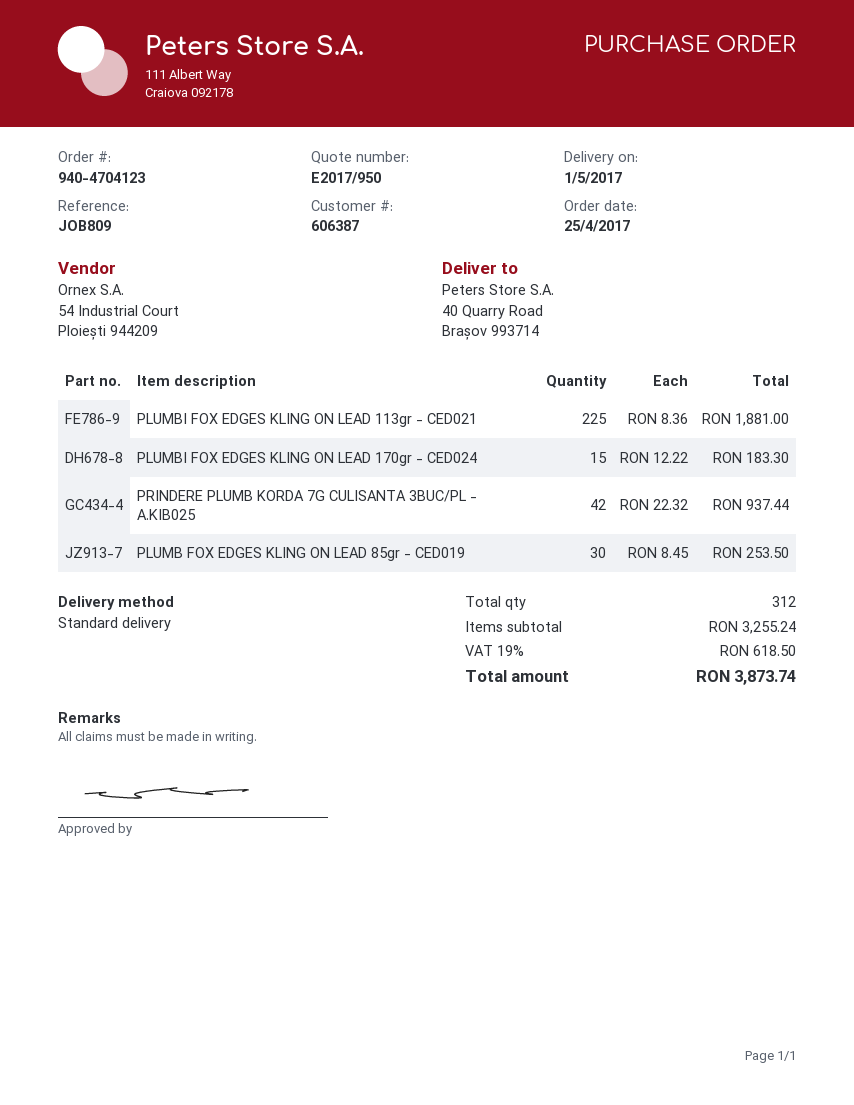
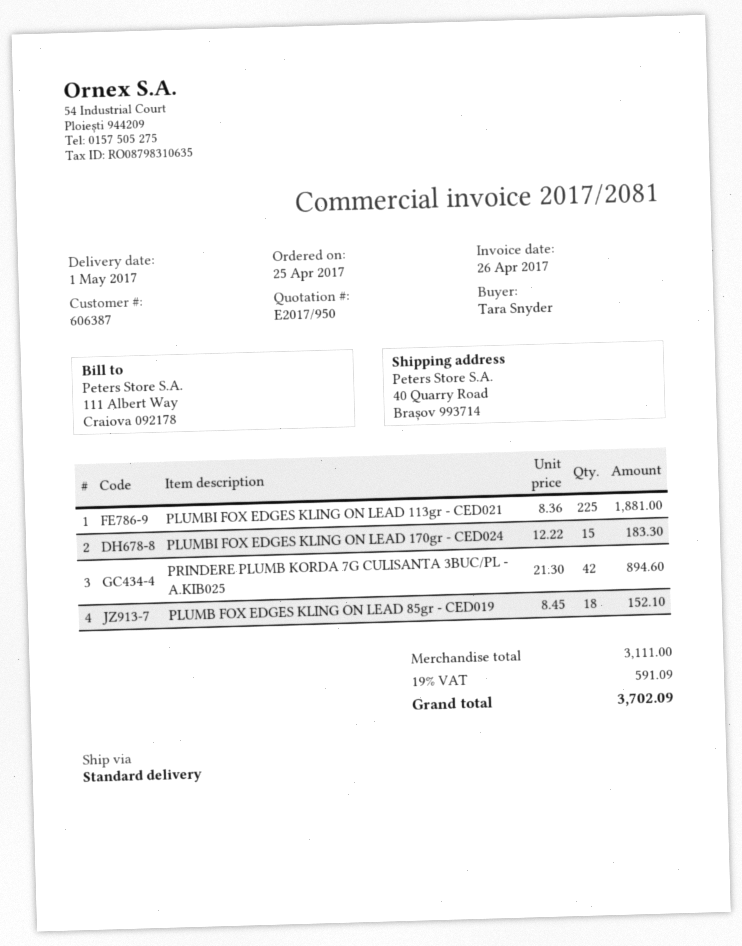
PRINDERE PLUMB KORDA 7G CULISANTA 3BUC/PL - A.KIB025: 42 x 22.32 = 937.44 -> 42 x 21.30 = 894.60
PLUMB FOX EDGES KLING ON LEAD 85gr - CED019: 30 x 8.45 = 253.50 -> 18 x 8.45 = 152.10
subtotal: 3255.24 -> 3111.00
tax: 19% = 618.50 -> 19% = 591.09
total: 3873.74 -> 3702.09

